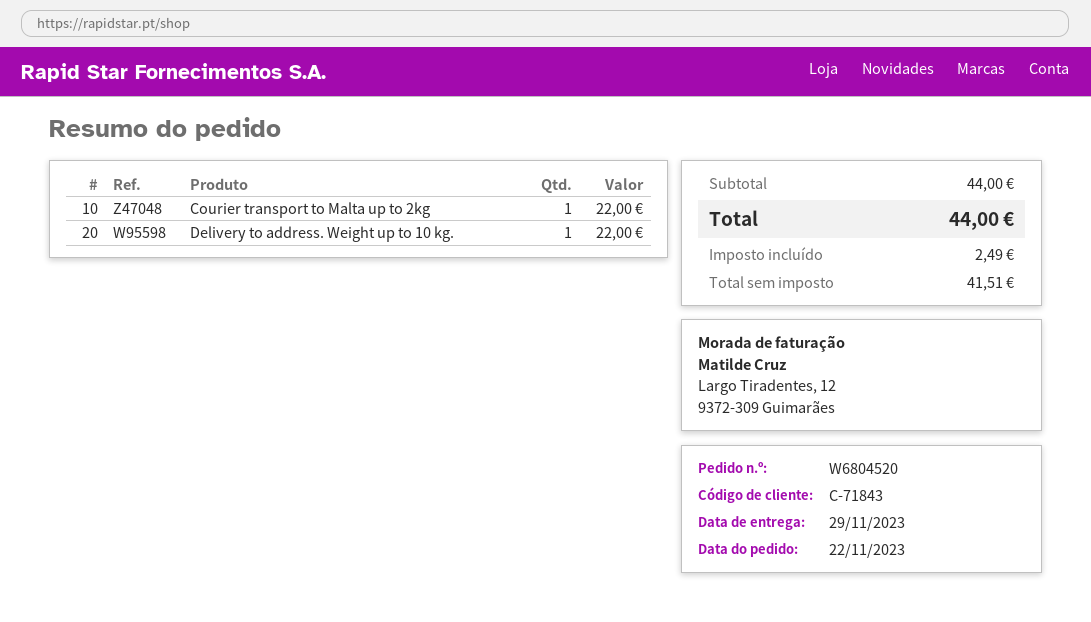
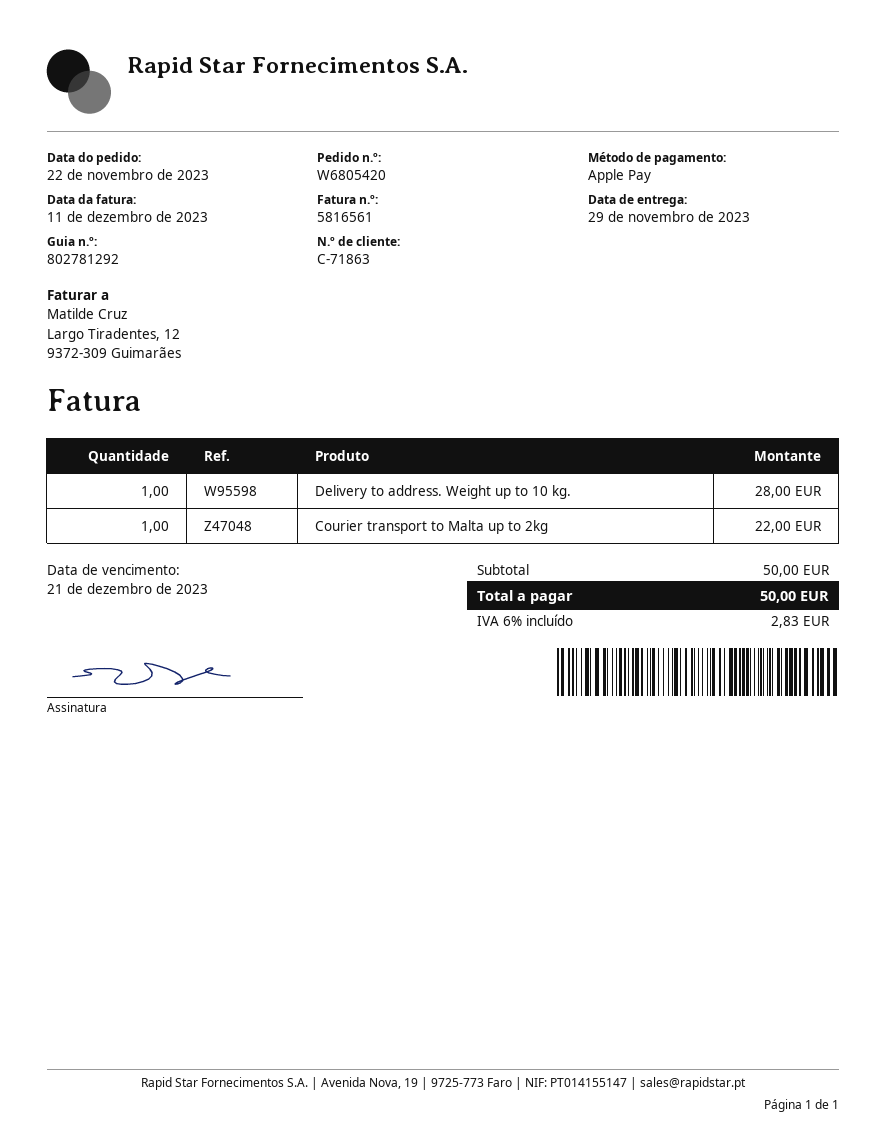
order number: W6804520 -> W6805420
customer number: C-71843 -> C-71863
Delivery to address. Weight up to 10 kg.: 1 for 22.00 -> 1 for 28.00
subtotal: 44.00 -> 50.00
tax: 2.49 -> 2.83
total: 44.00 -> 50.00

